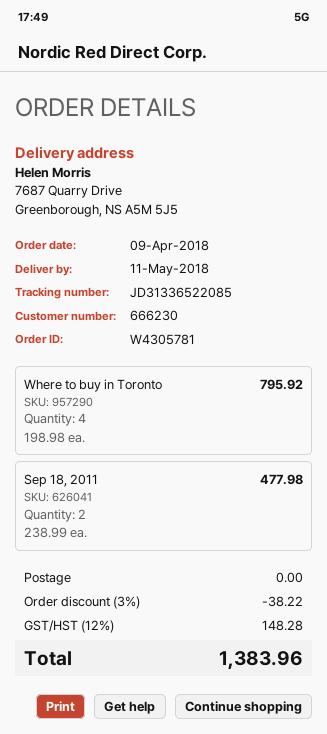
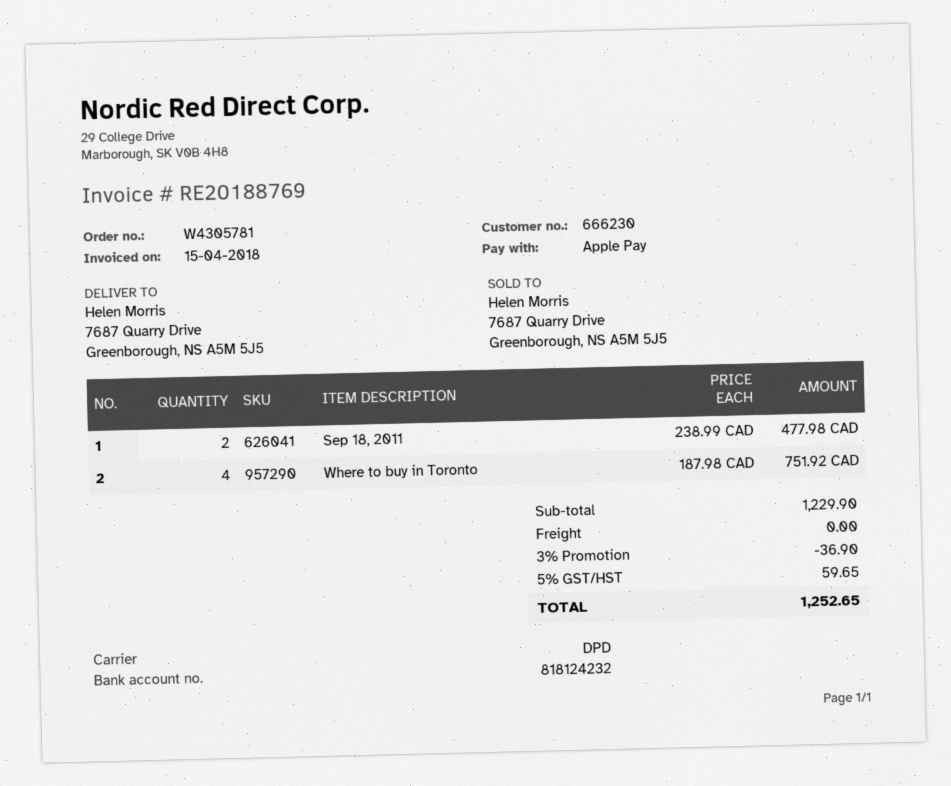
Where to buy in Toronto: 4 x 198.98 = 795.92 -> 4 x 187.98 = 751.92
discount: 3% = 38.22 -> 3% = 36.90
tax: 12% = 148.28 -> 5% = 59.65
total: 1383.96 -> 1252.65

